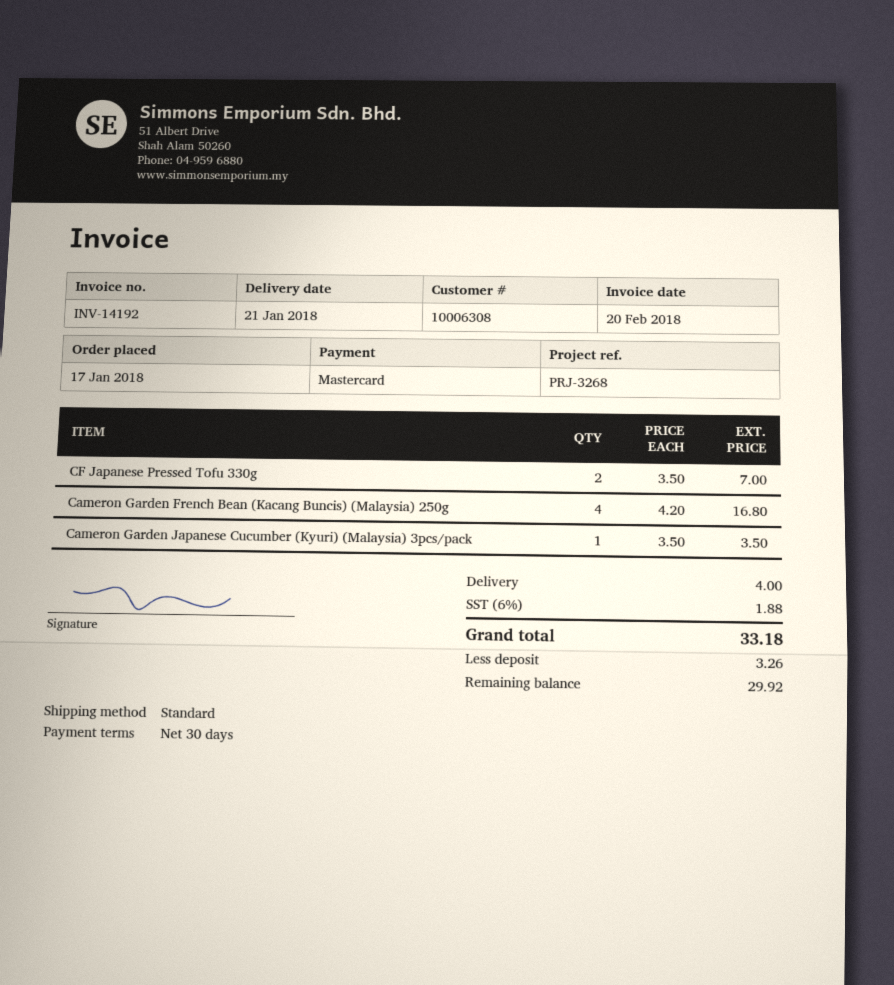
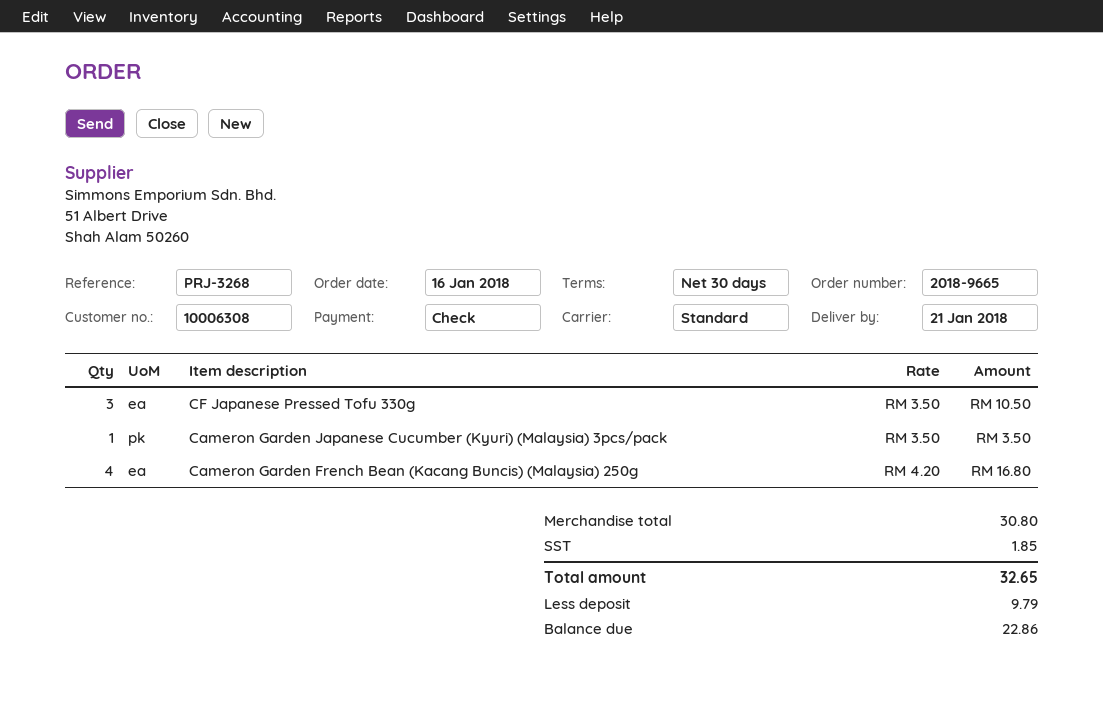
order date: 2018-01-17 -> 2018-01-16
payment method: Mastercard -> cheque
CF Japanese Pressed Tofu 330g: 2 x 3.50 = 7.00 -> 3 x 3.50 = 10.50
shipping: 4.00 -> none
tax: 1.88 -> 1.85
total: 33.18 -> 32.65
deposit: 3.26 -> 9.79
balance: 29.92 -> 22.86

